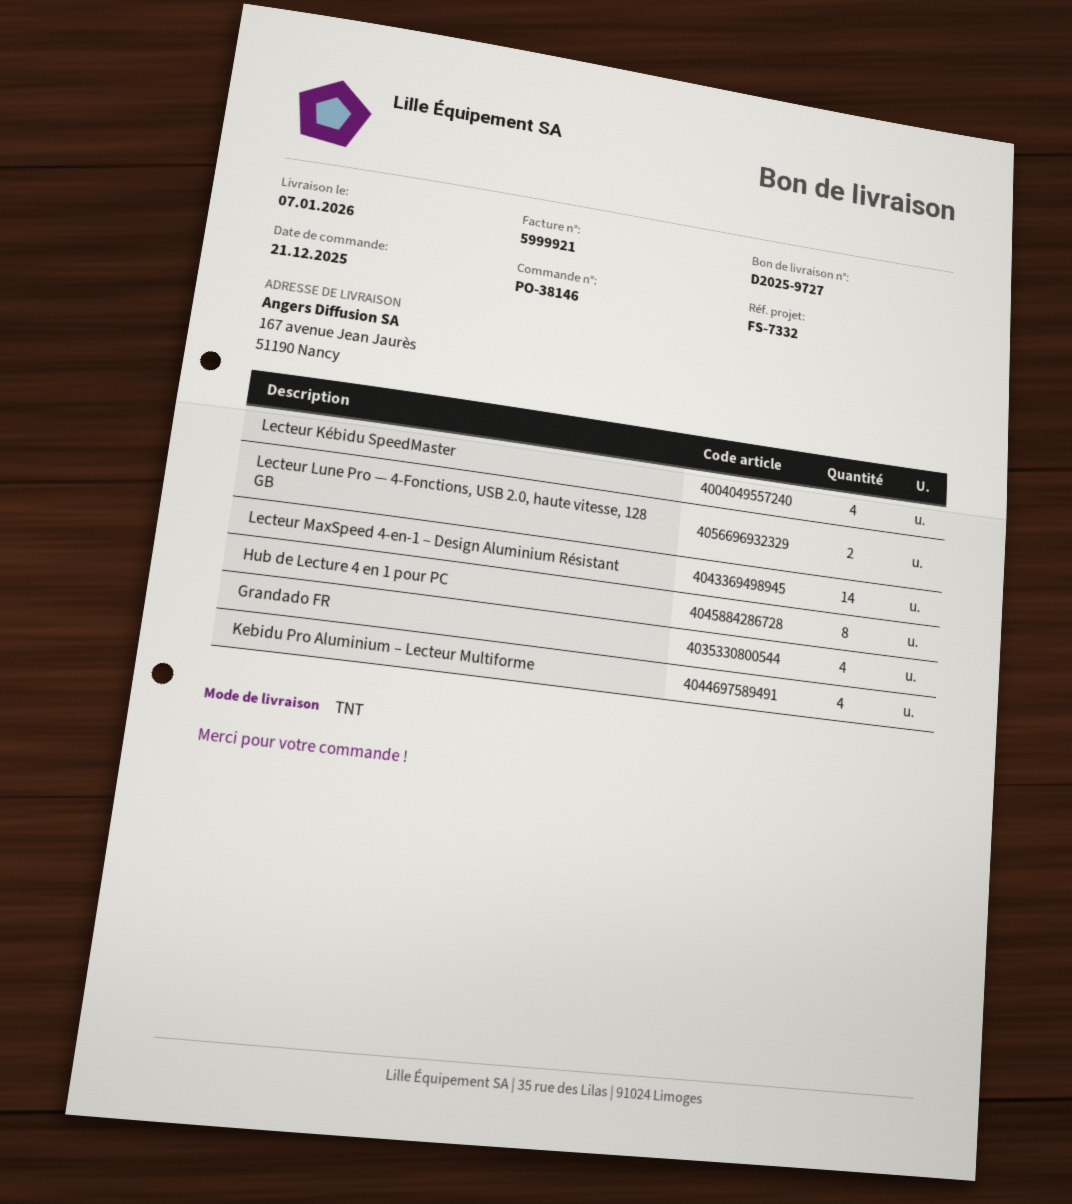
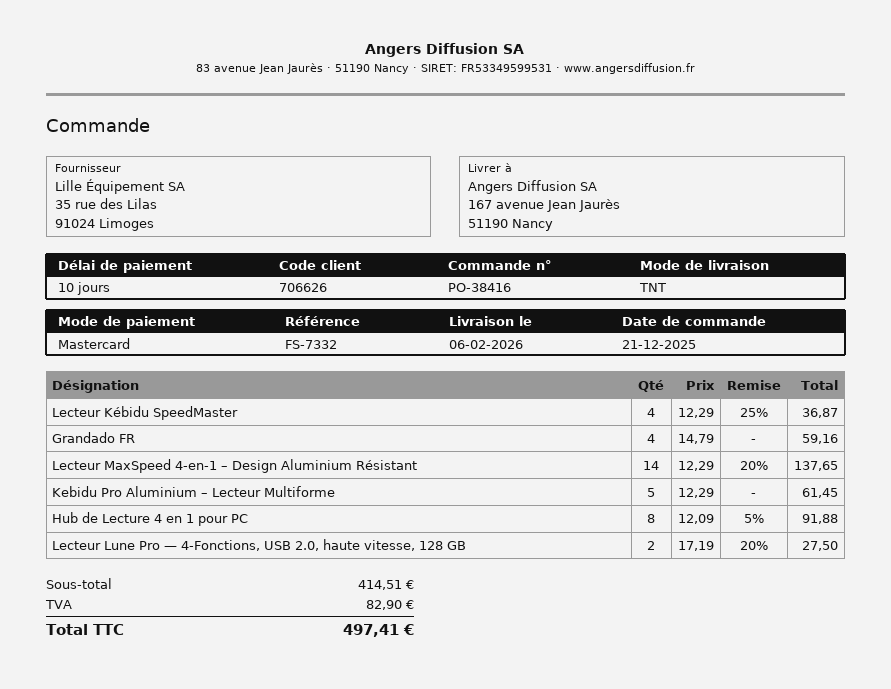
order number: PO-38146 -> PO-38416
delivery date: 2026-01-07 -> 2026-02-06
Kebidu Pro Aluminium – Lecteur Multiforme: 4 -> 5

